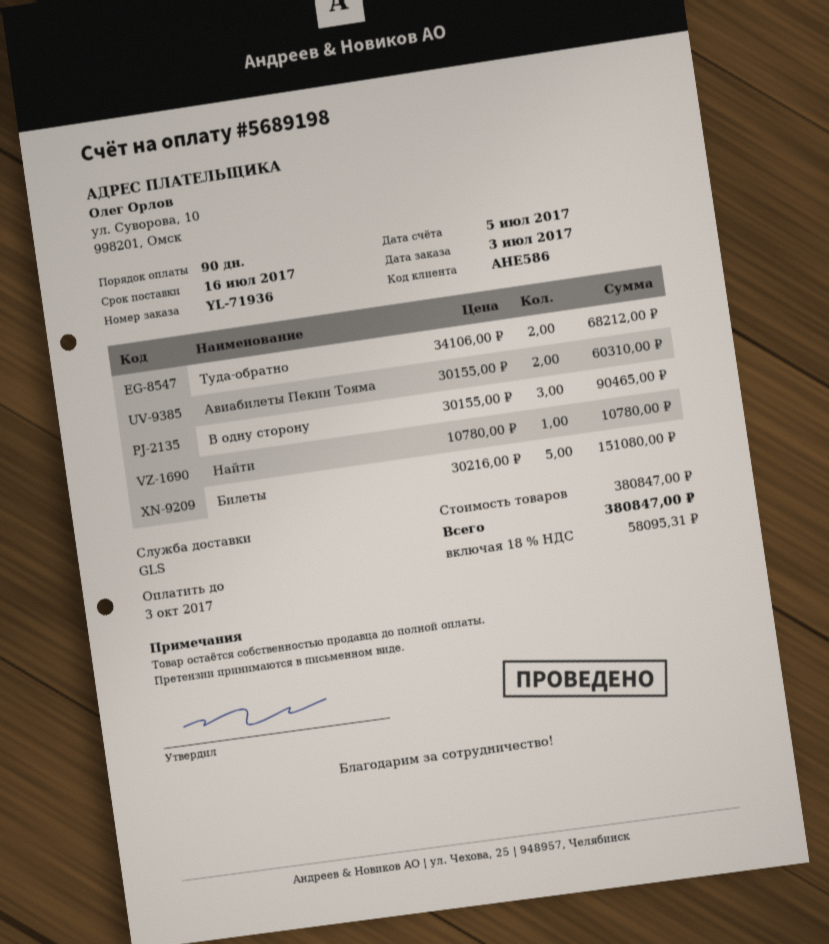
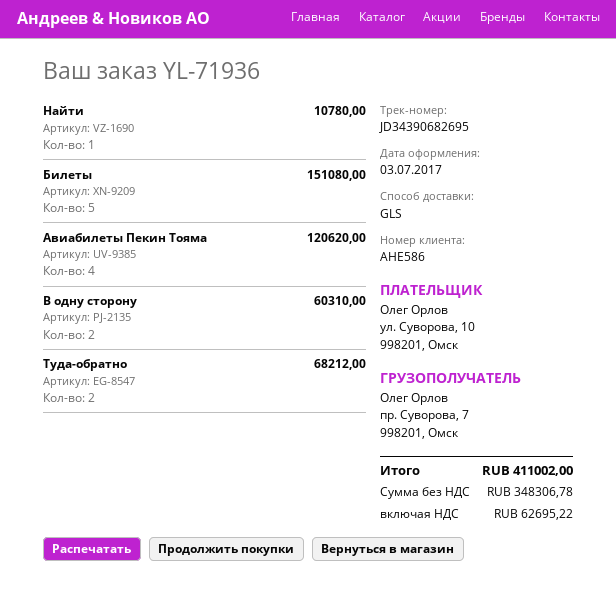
Авиабилеты Пекин Тояма: 2 for 60310.00 -> 4 for 120620.00
В одну сторону: 3 for 90465.00 -> 2 for 60310.00
tax: 58095.31 -> 62695.22
total: 380847.00 -> 411002.00

